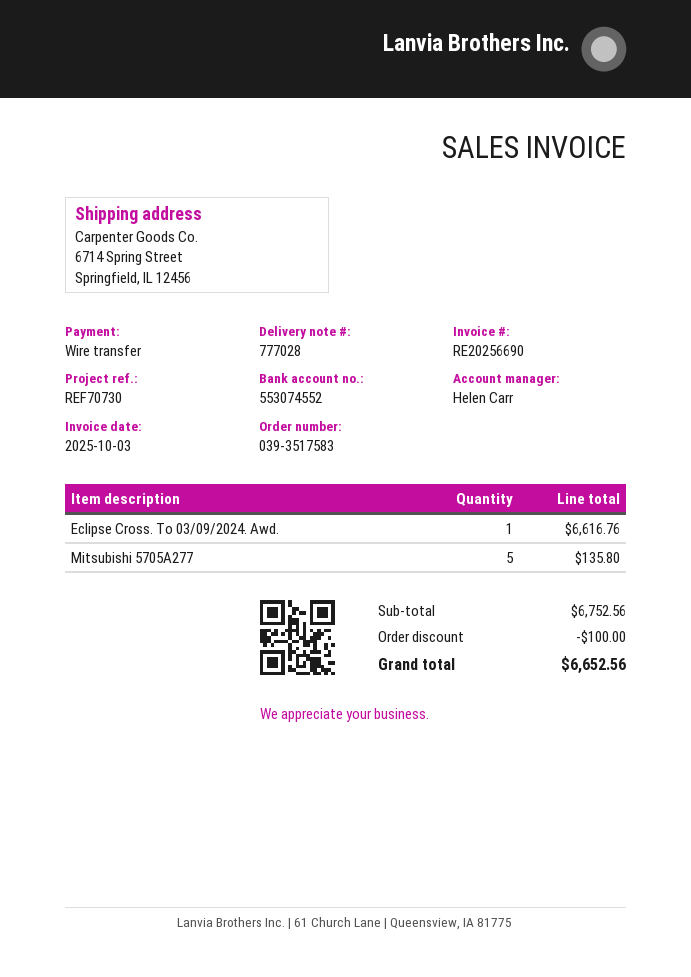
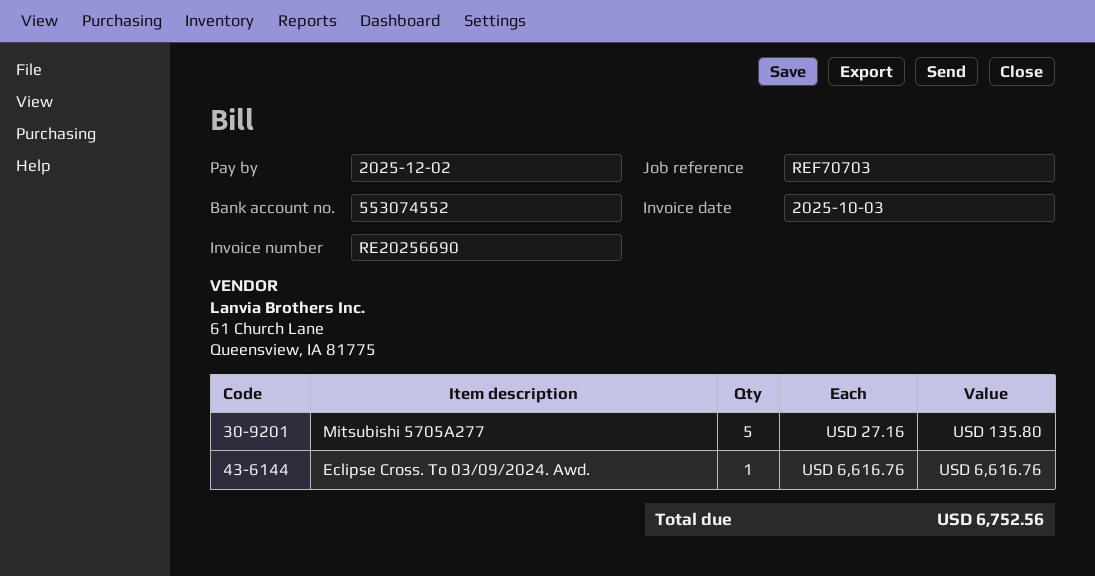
reference: REF70730 -> REF70703
discount: 100.00 -> none
total: 6652.56 -> 6752.56

